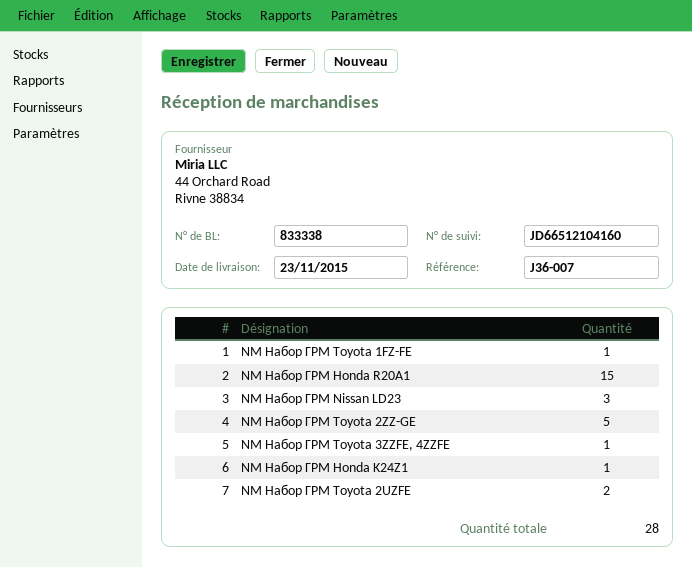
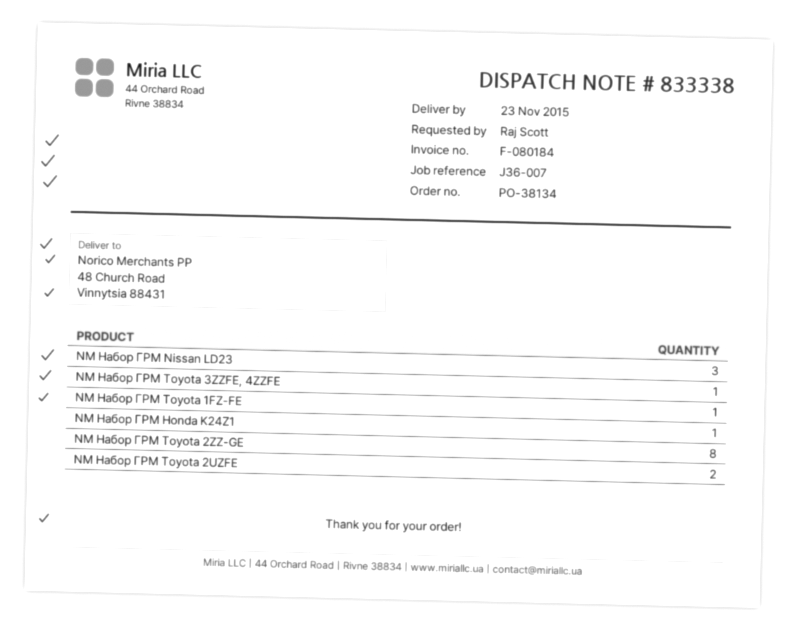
NM Набор ГРМ Honda R20A1: 15 -> none
NM Набор ГРМ Toyota 2ZZ-GE: 5 -> 8

